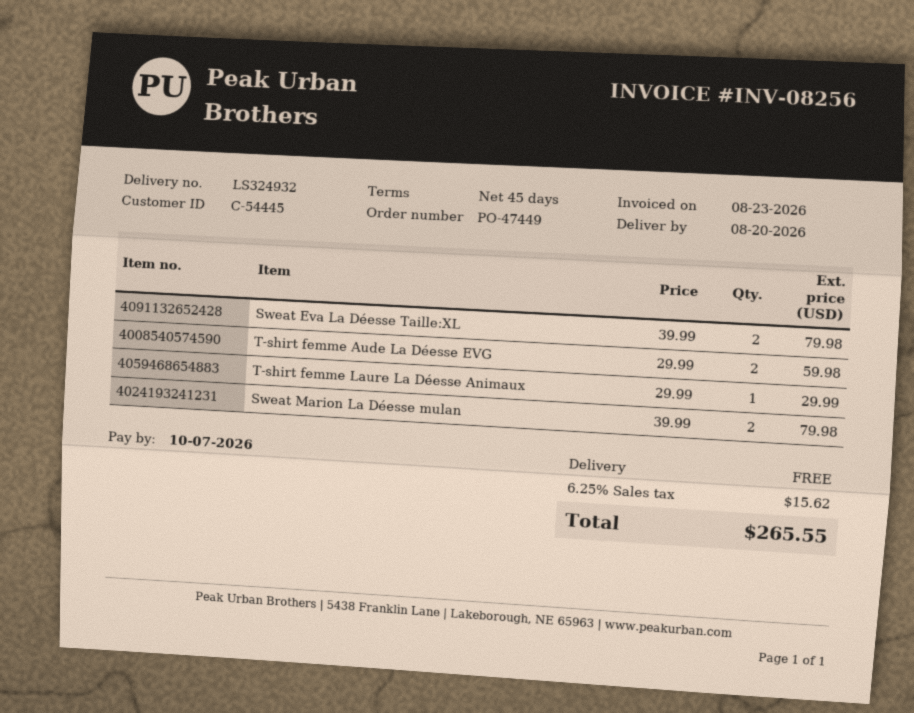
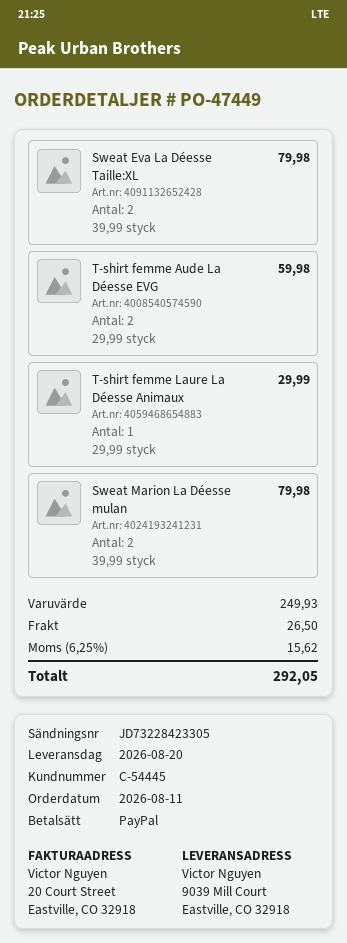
shipping: 0.00 -> 26.50
total: 265.55 -> 292.05

